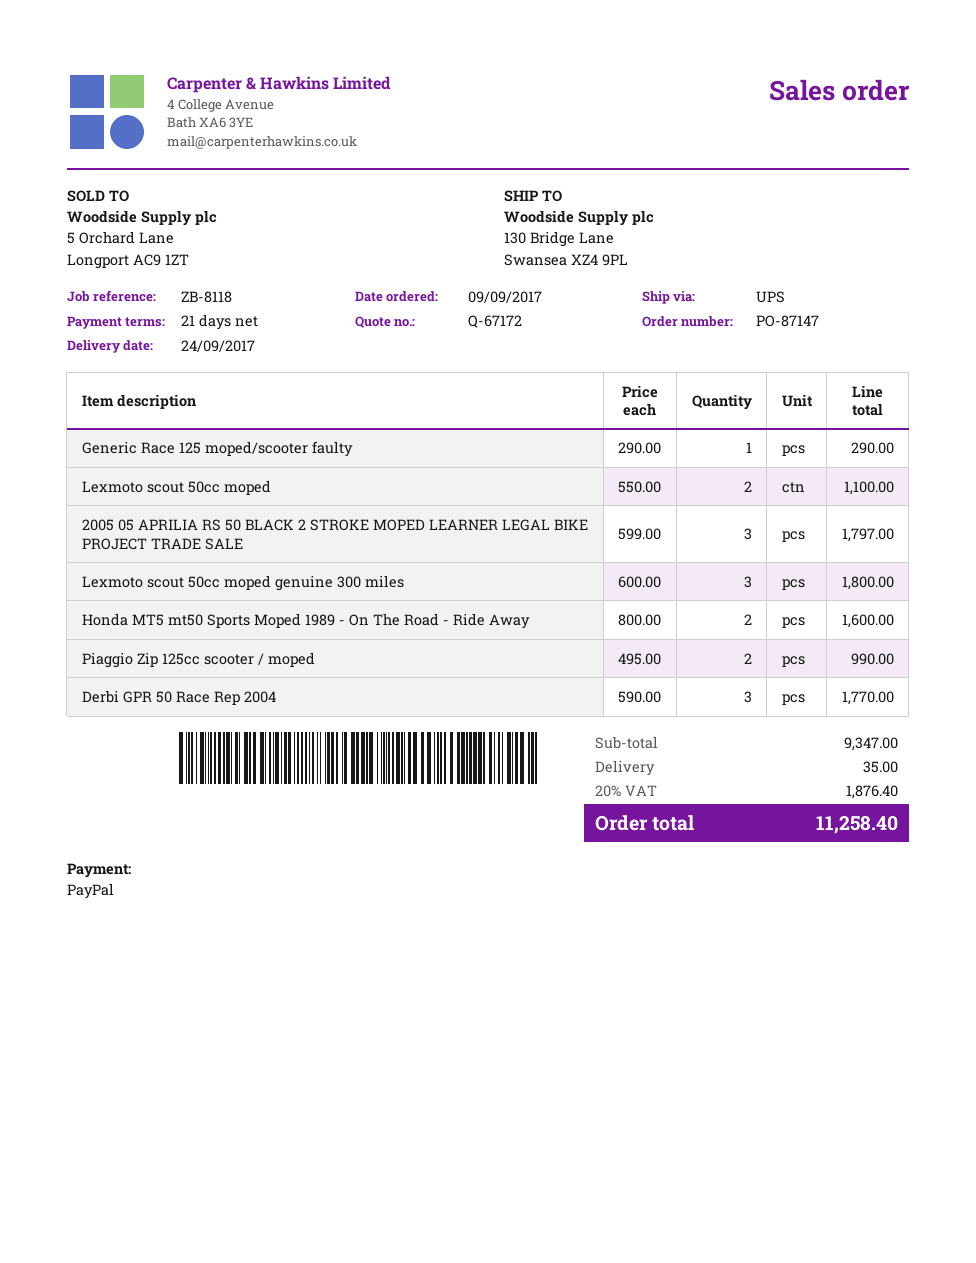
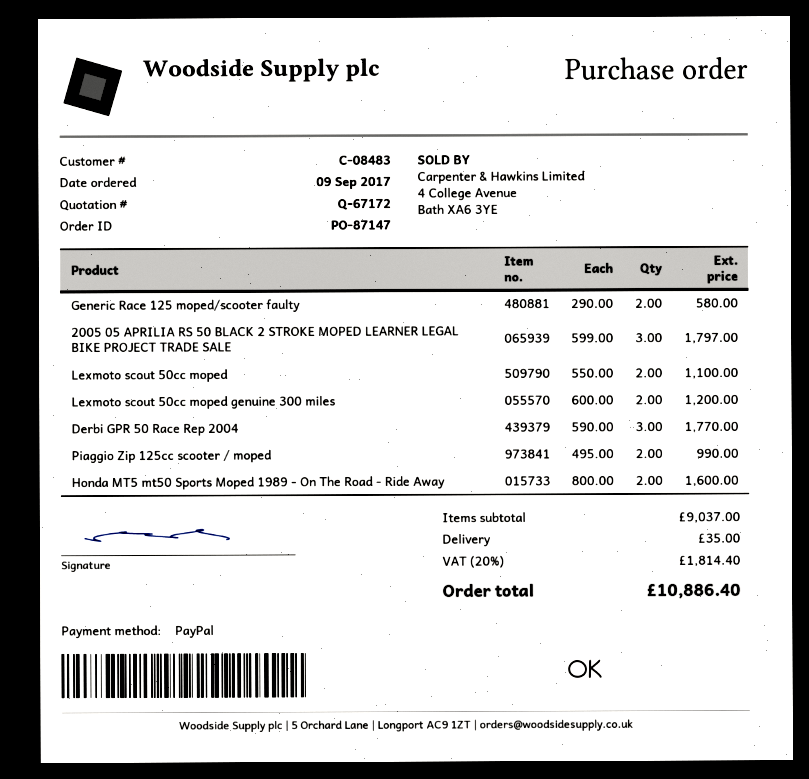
Generic Race 125 moped/scooter faulty: 1 x 290.00 = 290.00 -> 2 x 290.00 = 580.00
Lexmoto scout 50cc moped genuine 300 miles: 3 x 600.00 = 1800.00 -> 2 x 600.00 = 1200.00
subtotal: 9347.00 -> 9037.00
tax: 20% = 1876.40 -> 20% = 1814.40
total: 11258.40 -> 10886.40

